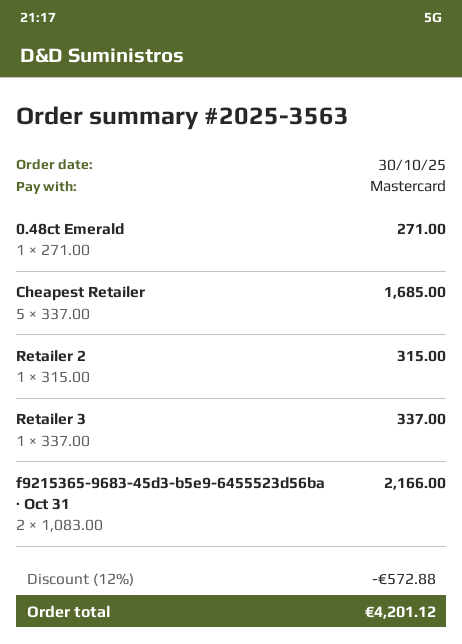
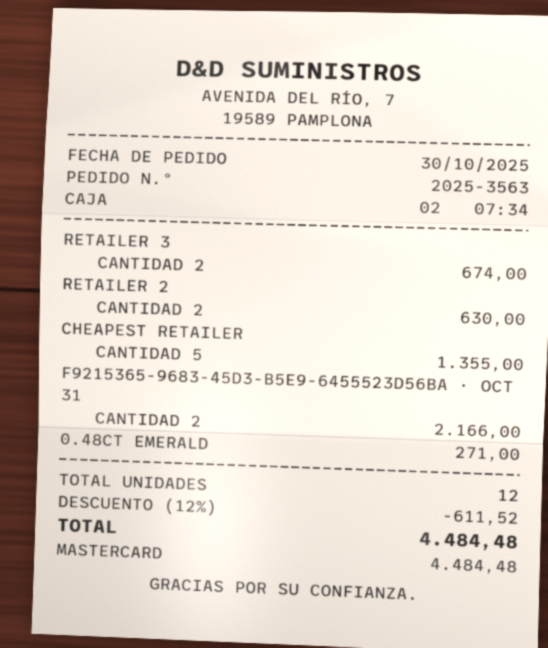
Cheapest Retailer: 5 for 1685.00 -> 5 for 1355.00
Retailer 2: 1 for 315.00 -> 2 for 630.00
Retailer 3: 1 for 337.00 -> 2 for 674.00
discount: 12% = 572.88 -> 12% = 611.52
total: 4201.12 -> 4484.48

